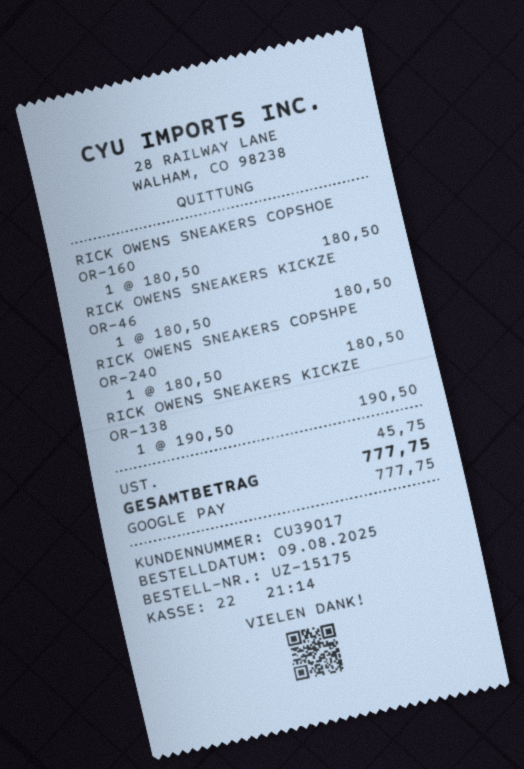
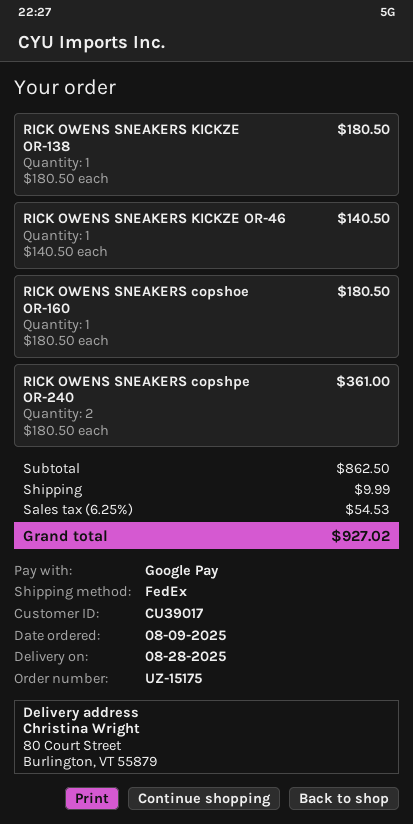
RICK OWENS SNEAKERS KICKZE OR-46: 1 x 180.50 = 180.50 -> 1 x 140.50 = 140.50
RICK OWENS SNEAKERS COPSHPE OR-240: 1 x 180.50 = 180.50 -> 2 x 180.50 = 361.00
RICK OWENS SNEAKERS KICKZE OR-138: 1 x 190.50 = 190.50 -> 1 x 180.50 = 180.50
shipping: none -> 9.99
tax: 45.75 -> 54.53
total: 777.75 -> 927.02

